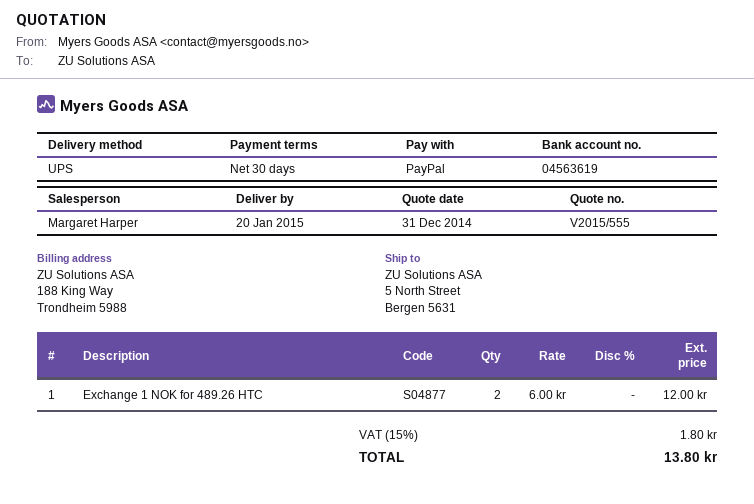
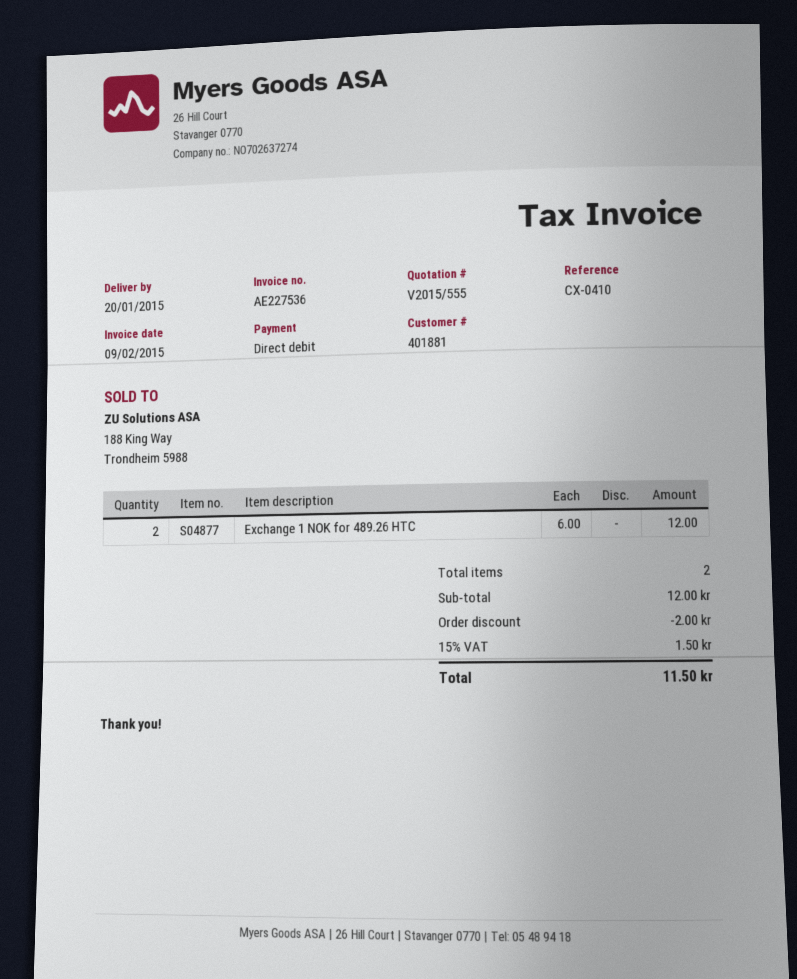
payment method: PayPal -> direct debit
discount: none -> 2.00
tax: 15% = 1.80 -> 15% = 1.50
total: 13.80 -> 11.50

